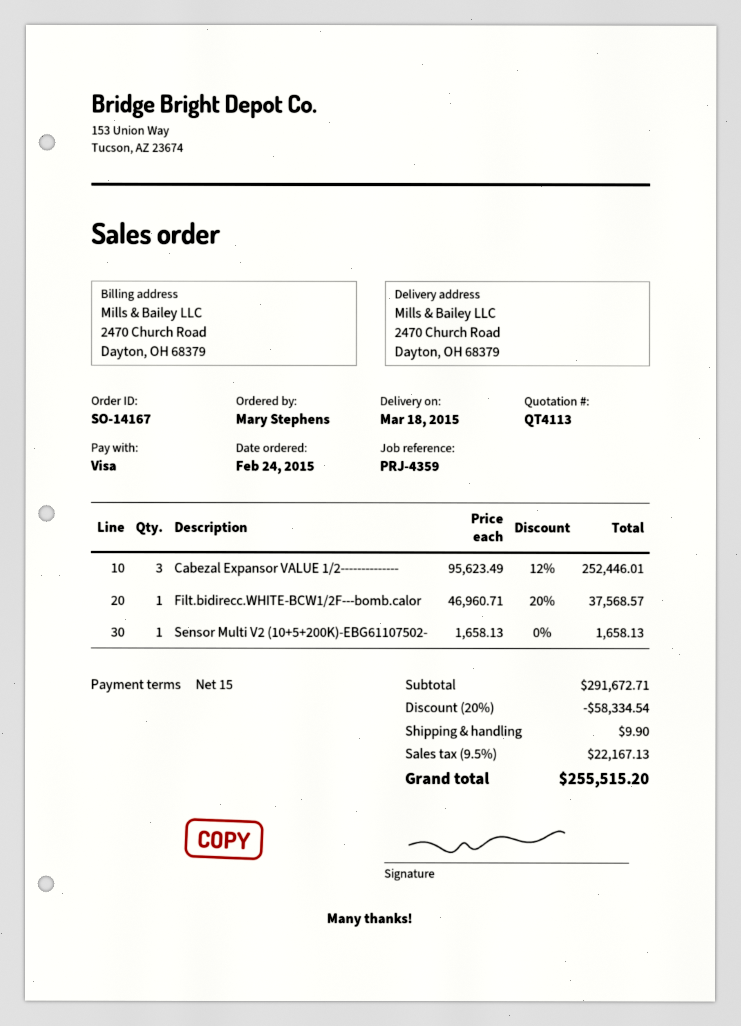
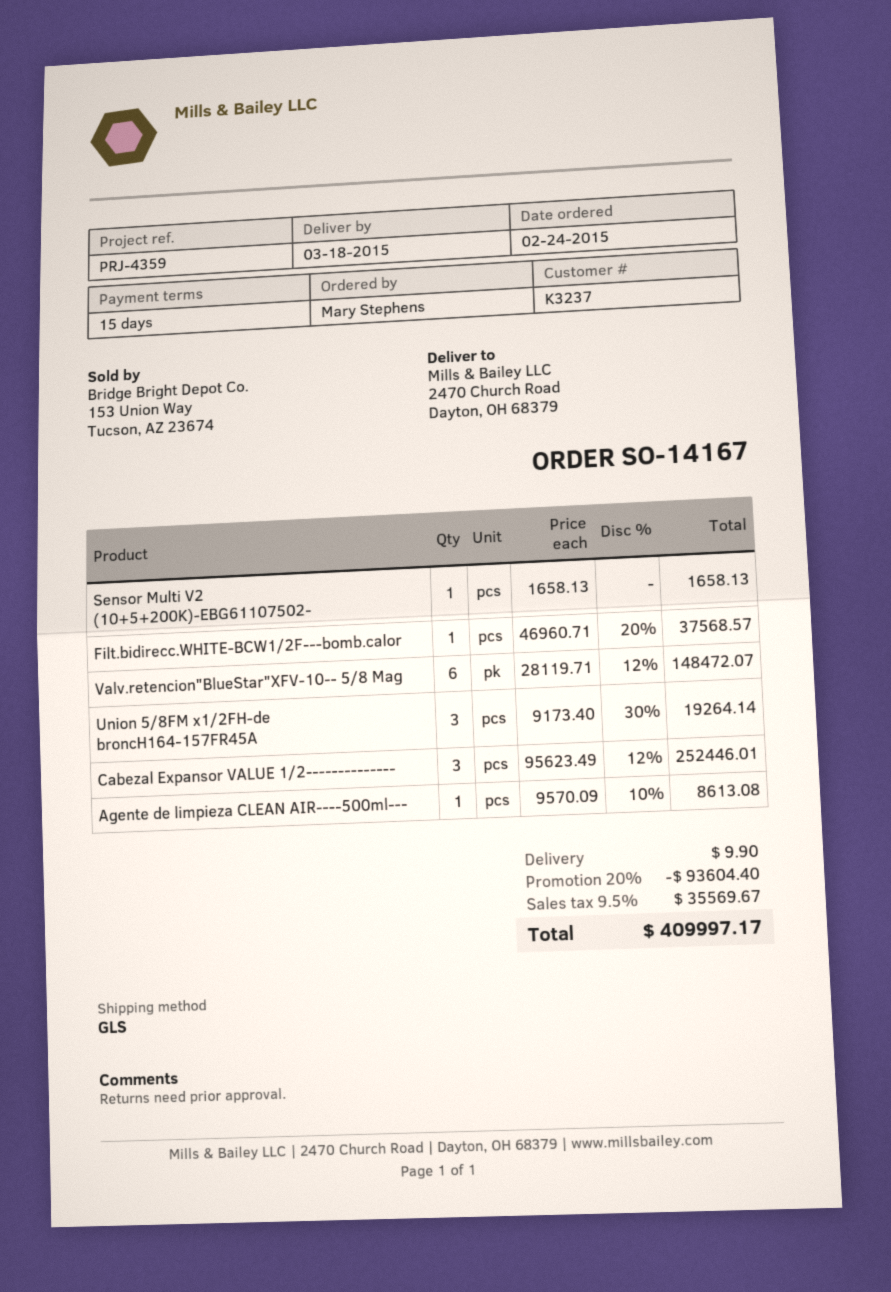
Valv.retencion"BlueStar"XFV-10-- 5/8 Mag: none -> 6 x 28119.71 - 12% = 148472.07
Union 5/8FM x1/2FH-de broncH164-157FR45A: none -> 3 x 9173.40 - 30% = 19264.14
Agente de limpieza CLEAN AIR----500ml---: none -> 1 x 9570.09 - 10% = 8613.08
discount: 20% = 58334.54 -> 20% = 93604.40
tax: 9.5% = 22167.13 -> 9.5% = 35569.67
total: 255515.20 -> 409997.17

